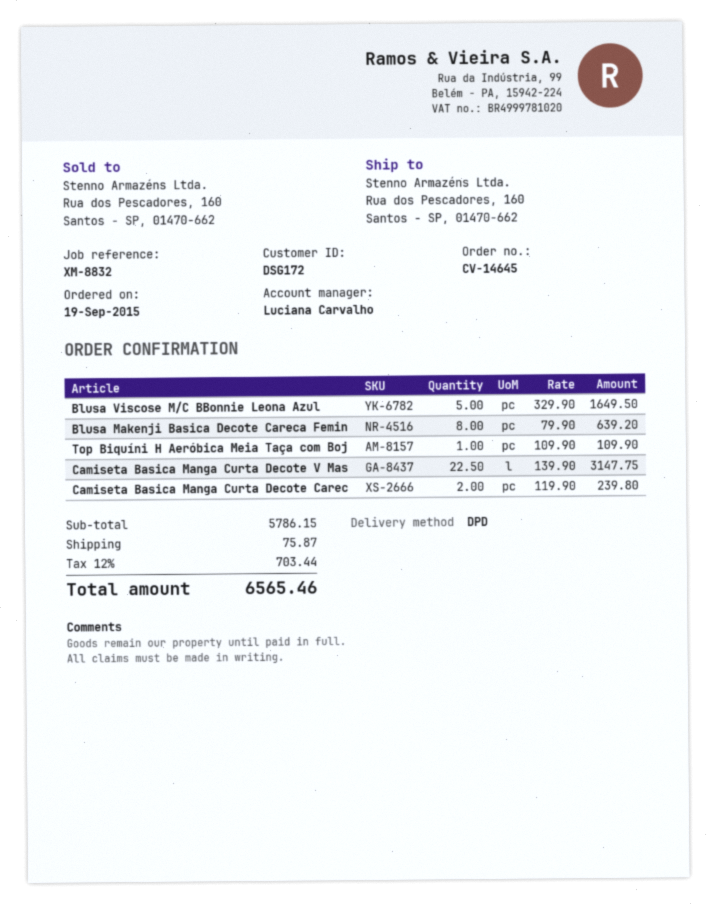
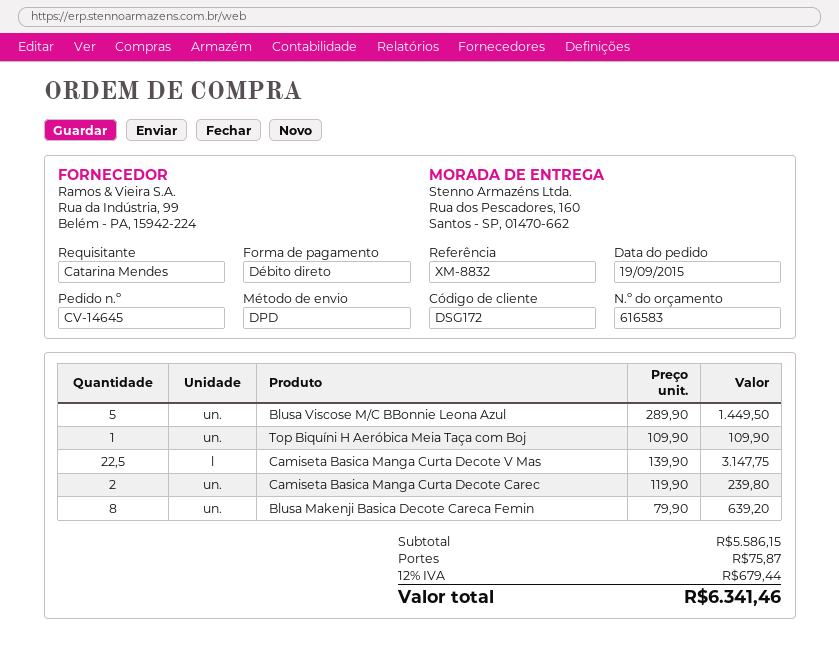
Blusa Viscose M/C BBonnie Leona Azul: 5 x 329.90 = 1649.50 -> 5 x 289.90 = 1449.50
subtotal: 5786.15 -> 5586.15
tax: 12% = 703.44 -> 12% = 679.44
total: 6565.46 -> 6341.46

